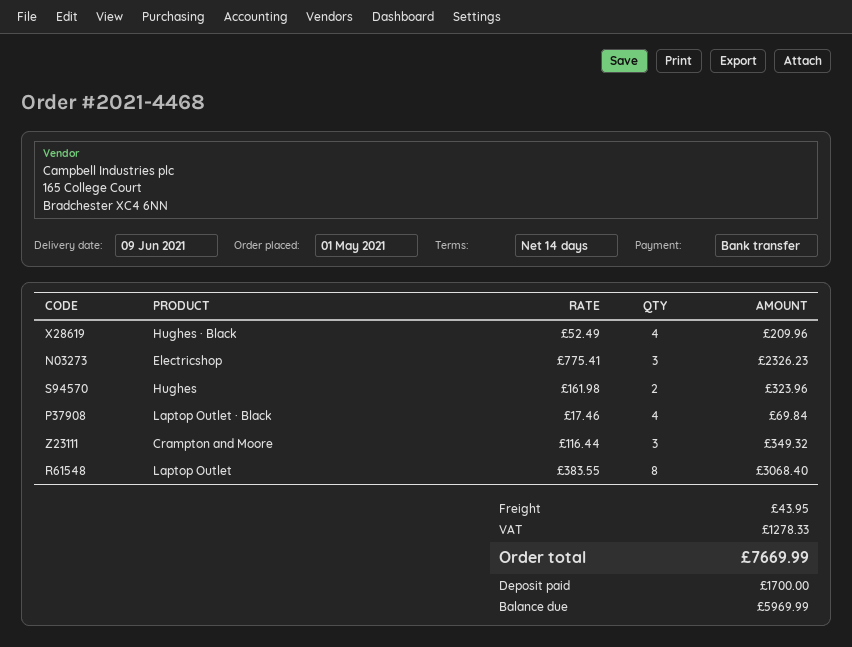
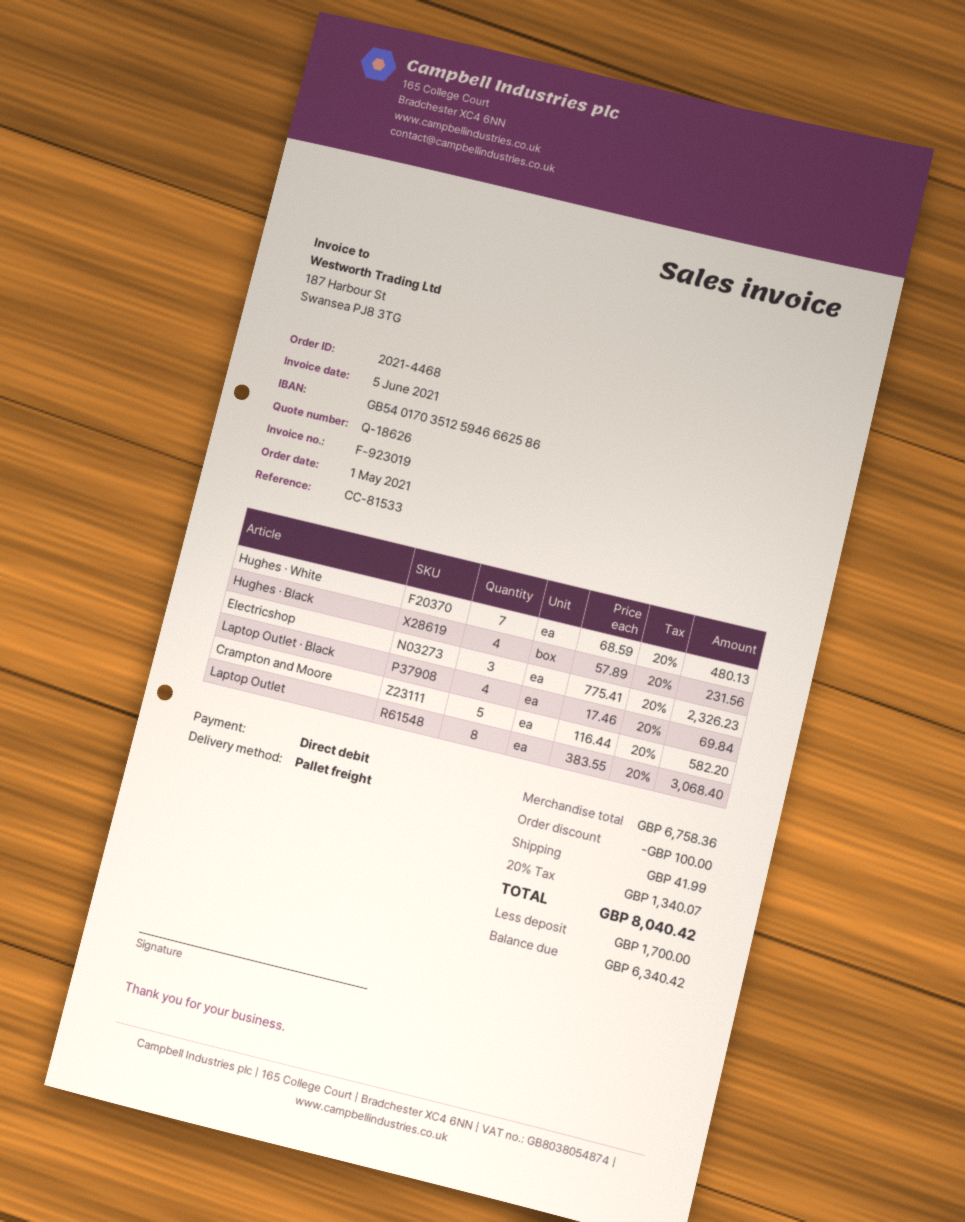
payment method: bank transfer -> direct debit
Hughes · Black: 4 x 52.49 = 209.96 -> 4 x 57.89 = 231.56
Hughes: 2 x 161.98 = 323.96 -> none
Crampton and Moore: 3 x 116.44 = 349.32 -> 5 x 116.44 = 582.20
Hughes · White: none -> 7 x 68.59 = 480.13
discount: none -> 100.00
shipping: 43.95 -> 41.99
tax: 1278.33 -> 1340.07
total: 7669.99 -> 8040.42
balance: 5969.99 -> 6340.42

